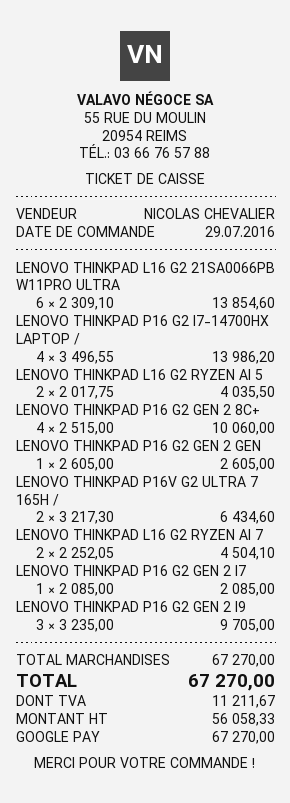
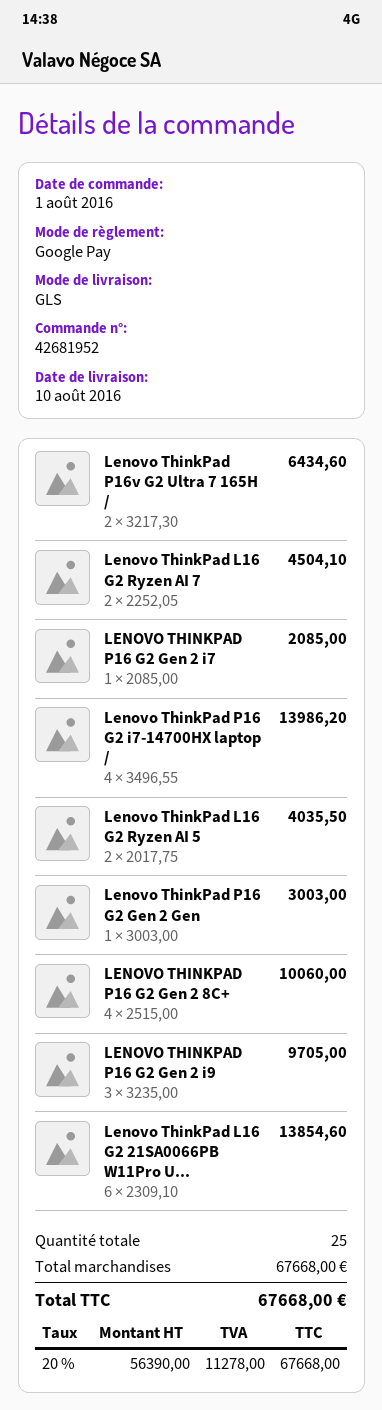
order date: 2016-07-29 -> 2016-08-01
LENOVO THINKPAD P16 G2 GEN 2 GEN: 1 x 2605.00 = 2605.00 -> 1 x 3003.00 = 3003.00
subtotal: 67270.00 -> 67668.00
net: 56058.33 -> 56390.00
tax: 11211.67 -> 11278.00
total: 67270.00 -> 67668.00

